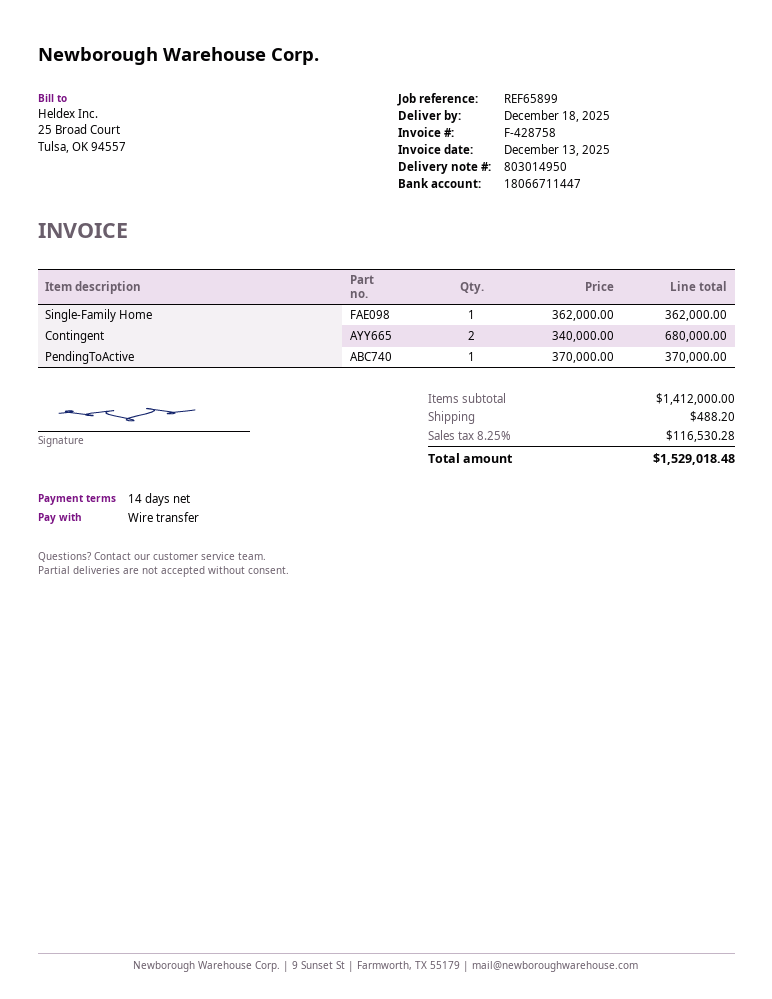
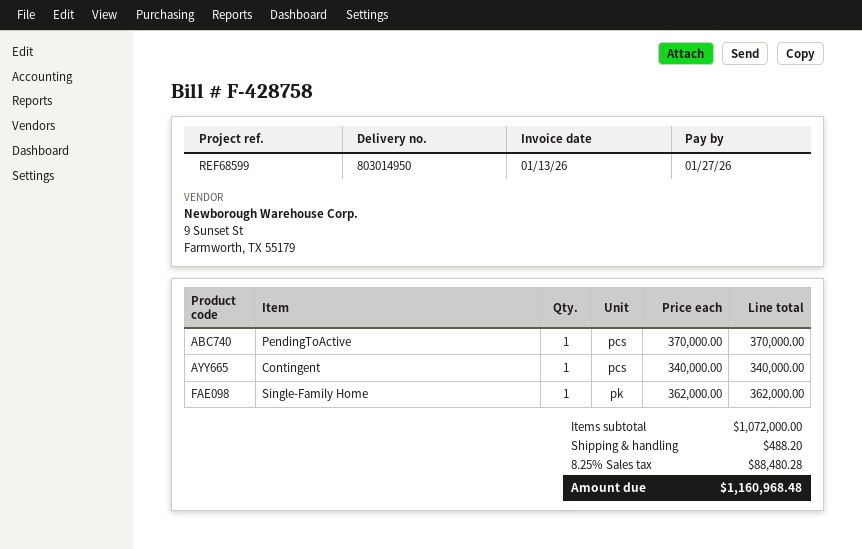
invoice date: 2025-12-13 -> 2026-01-13
reference: REF65899 -> REF68599
Contingent: 2 x 340000.00 = 680000.00 -> 1 x 340000.00 = 340000.00
subtotal: 1412000.00 -> 1072000.00
tax: 8.25% = 116530.28 -> 8.25% = 88480.28
total: 1529018.48 -> 1160968.48

